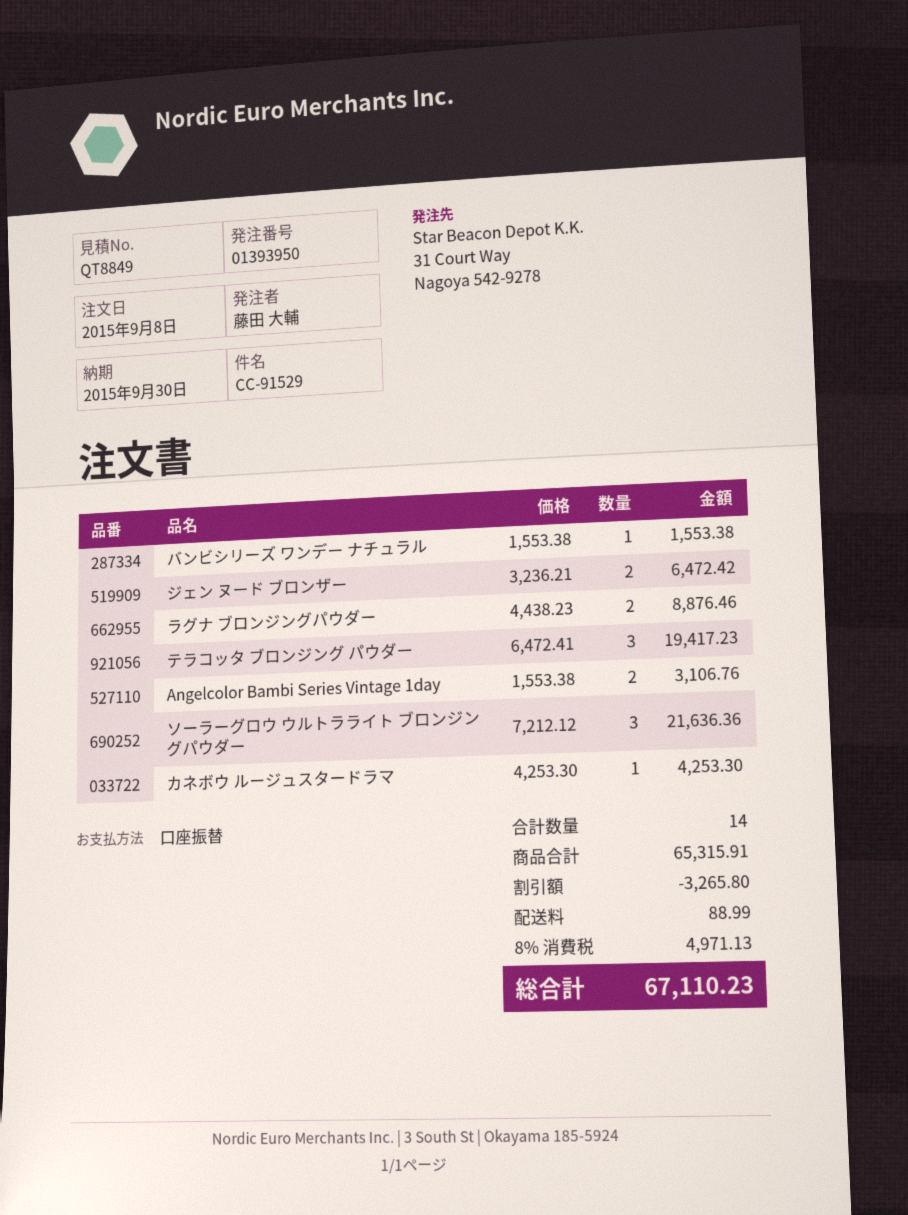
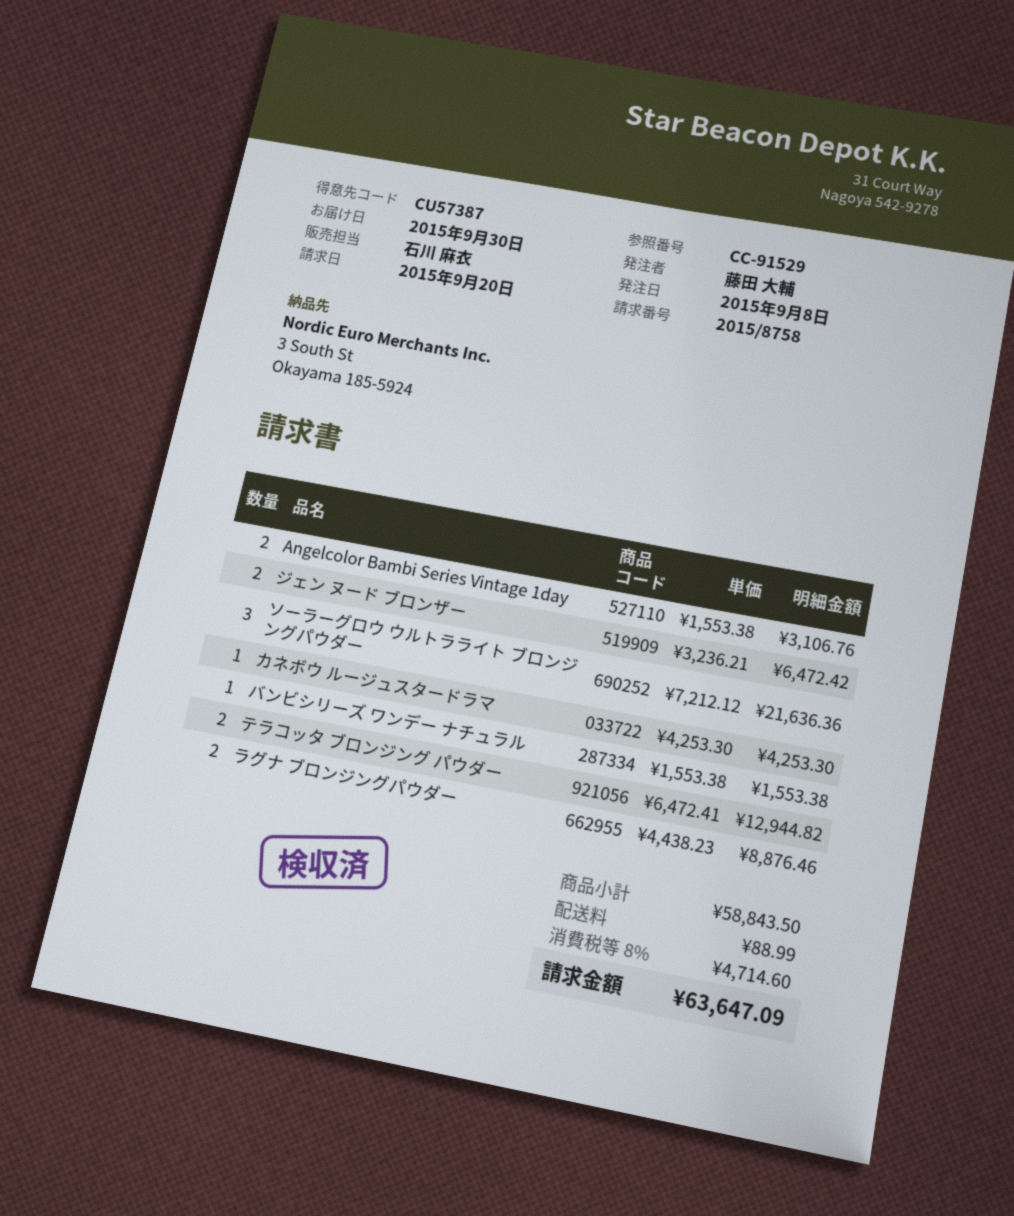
テラコッタ ブロンジング パウダー: 3 x 6472.41 = 19417.23 -> 2 x 6472.41 = 12944.82
subtotal: 65315.91 -> 58843.50
discount: 3265.80 -> none
tax: 8% = 4971.13 -> 8% = 4714.60
total: 67110.23 -> 63647.09

